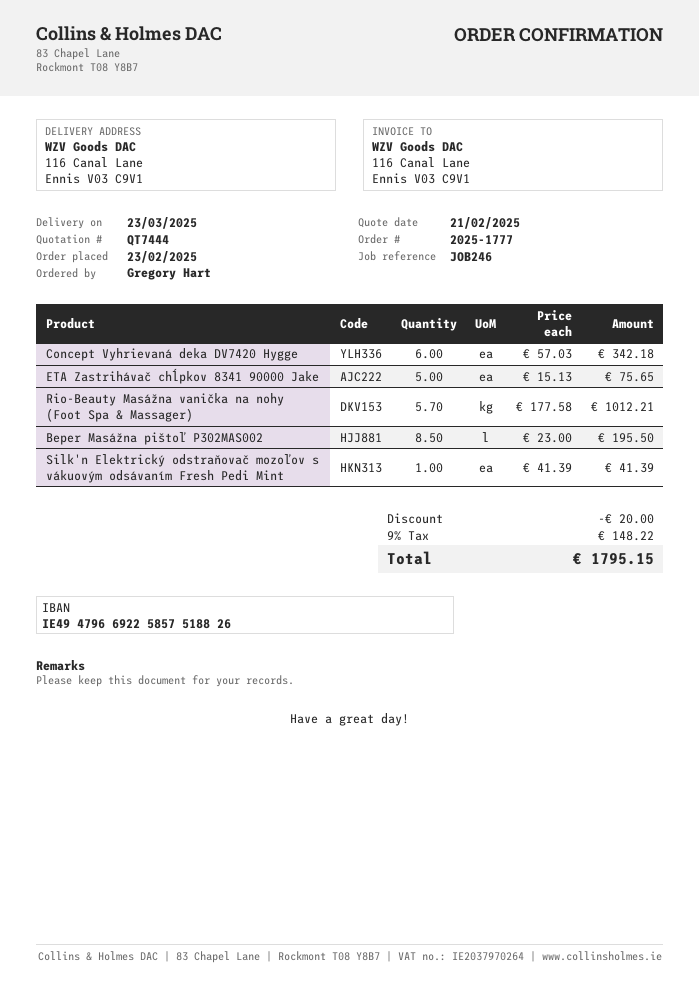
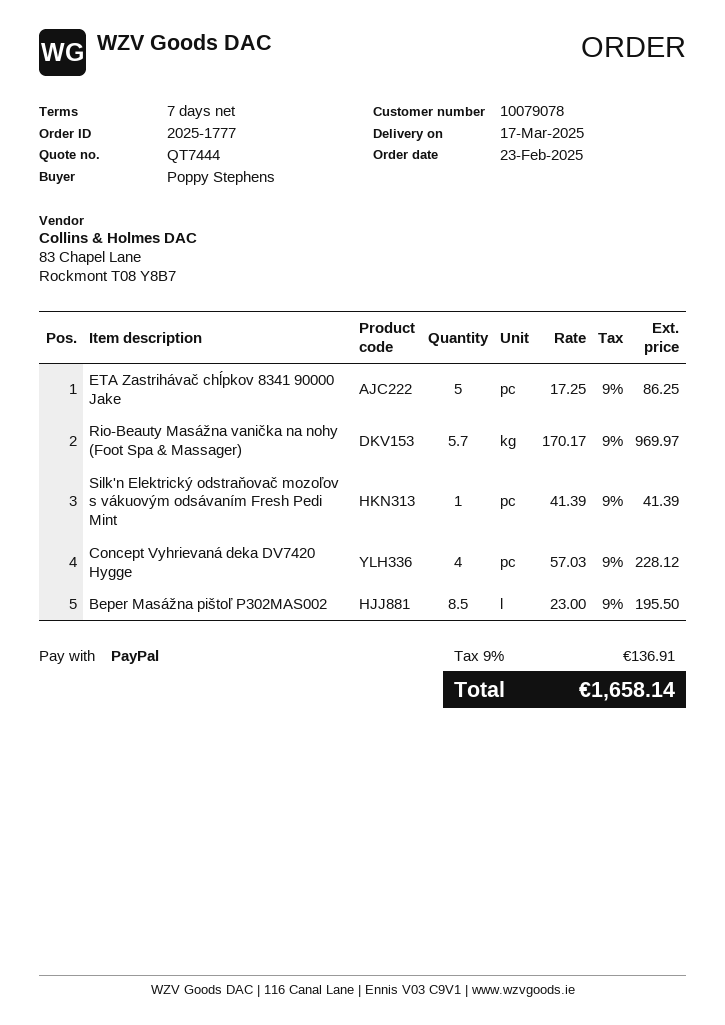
delivery date: 2025-03-23 -> 2025-03-17
ordered by: Gregory Hart -> Poppy Stephens
Concept Vyhrievaná deka DV7420 Hygge: 6 x 57.03 = 342.18 -> 4 x 57.03 = 228.12
ETA Zastrihávač chĺpkov 8341 90000 Jake: 5 x 15.13 = 75.65 -> 5 x 17.25 = 86.25
Rio-Beauty Masážna vanička na nohy (Foot Spa & Massager): 5.7 x 177.58 = 1012.21 -> 5.7 x 170.17 = 969.97
discount: 20.00 -> none
tax: 9% = 148.22 -> 9% = 136.91
total: 1795.15 -> 1658.14

